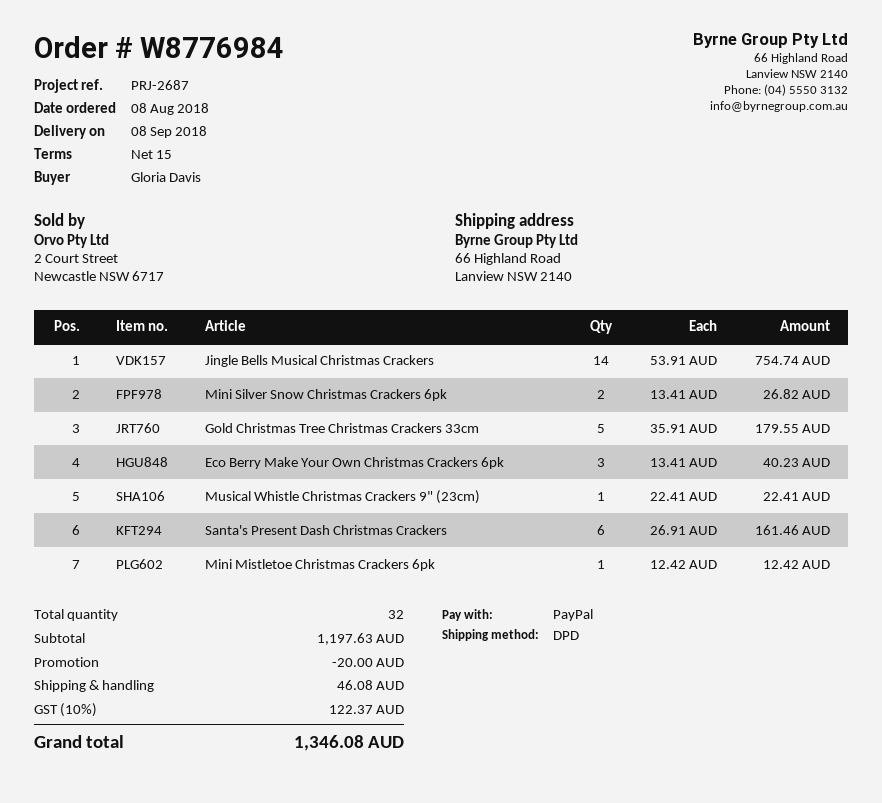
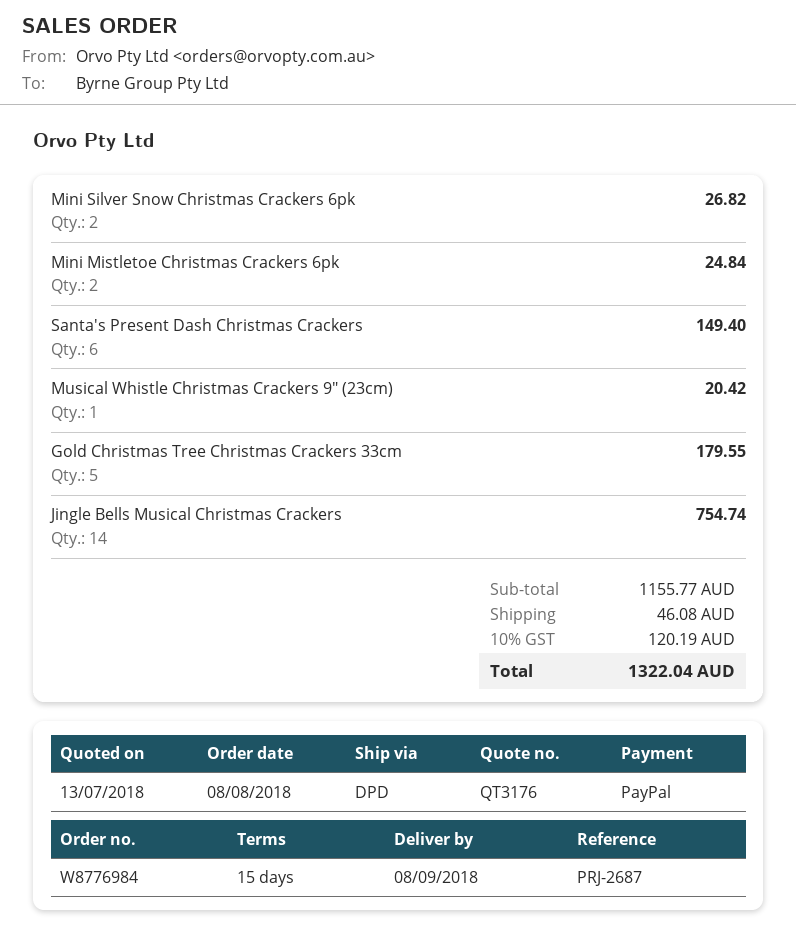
Eco Berry Make Your Own Christmas Crackers 6pk: 3 for 40.23 -> none
Musical Whistle Christmas Crackers 9" (23cm): 1 for 22.41 -> 1 for 20.42
Santa's Present Dash Christmas Crackers: 6 for 161.46 -> 6 for 149.40
Mini Mistletoe Christmas Crackers 6pk: 1 for 12.42 -> 2 for 24.84
subtotal: 1197.63 -> 1155.77
discount: 20.00 -> none
tax: 10% = 122.37 -> 10% = 120.19
total: 1346.08 -> 1322.04

